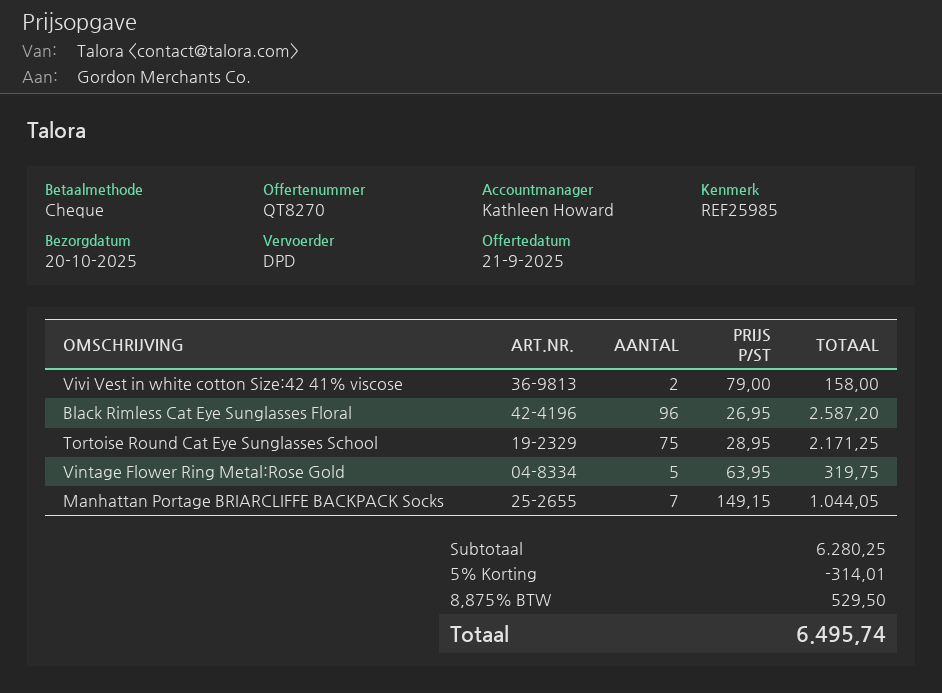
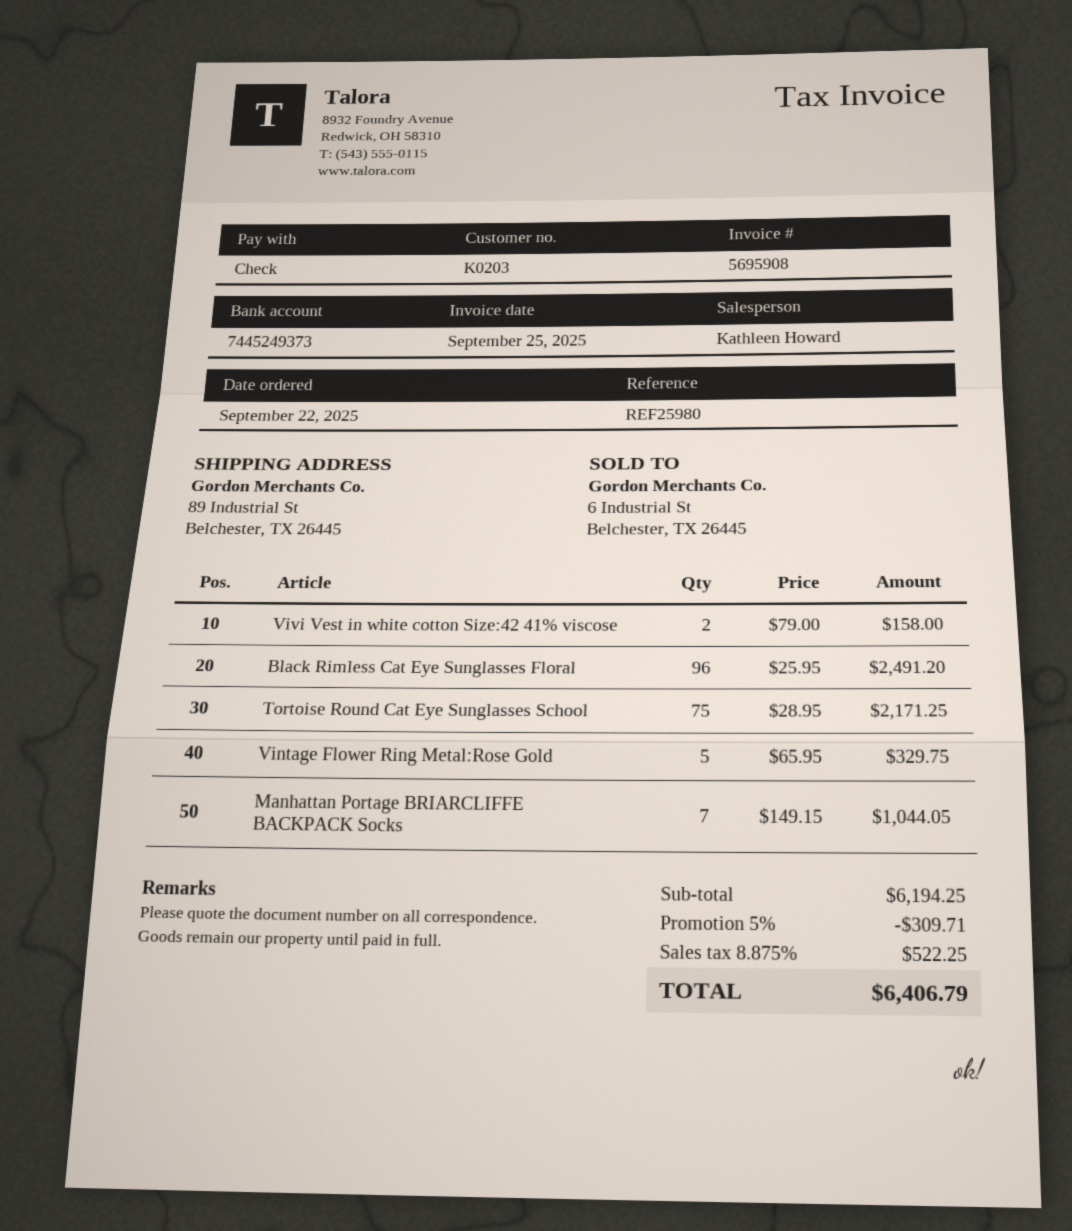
reference: REF25985 -> REF25980
Black Rimless Cat Eye Sunglasses Floral: 96 x 26.95 = 2587.20 -> 96 x 25.95 = 2491.20
Vintage Flower Ring Metal:Rose Gold: 5 x 63.95 = 319.75 -> 5 x 65.95 = 329.75
subtotal: 6280.25 -> 6194.25
discount: 5% = 314.01 -> 5% = 309.71
tax: 8.875% = 529.50 -> 8.875% = 522.25
total: 6495.74 -> 6406.79

